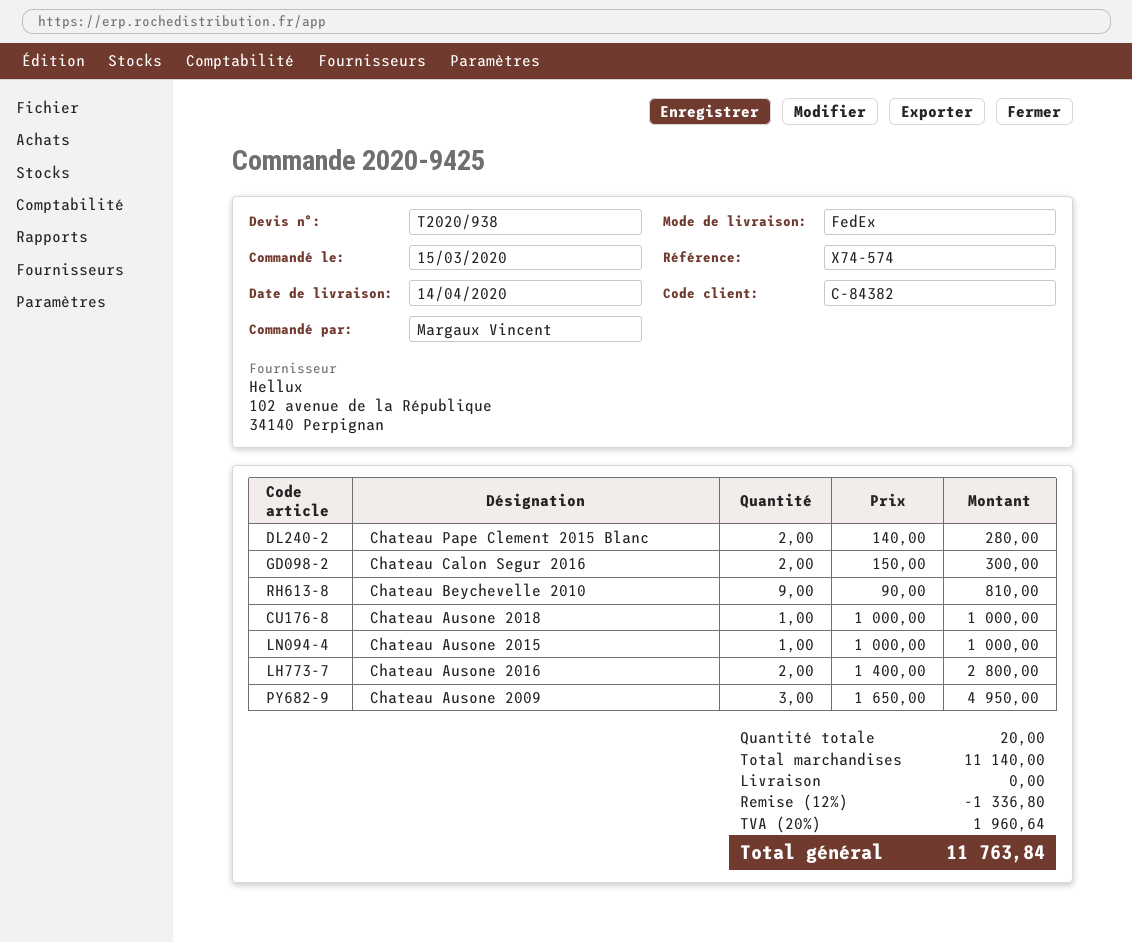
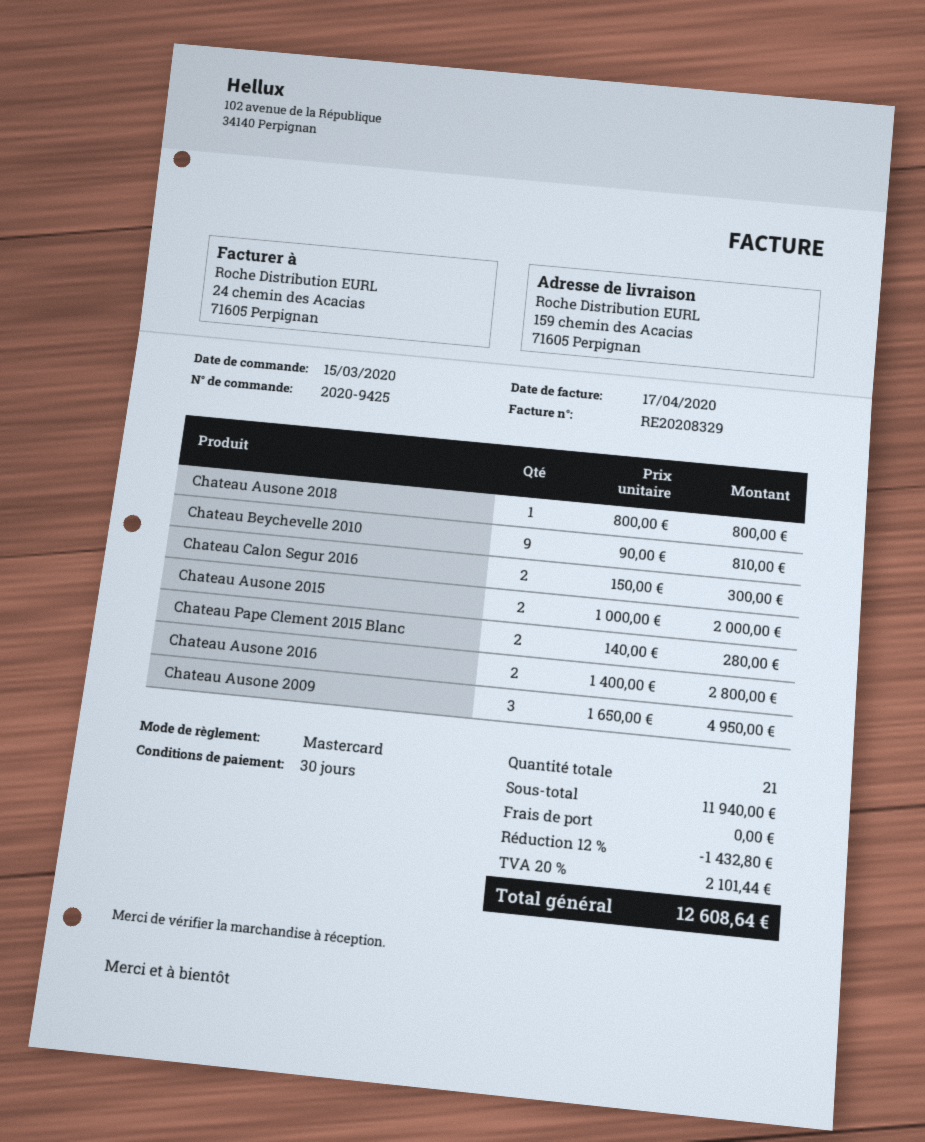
Chateau Ausone 2018: 1 x 1000.00 = 1000.00 -> 1 x 800.00 = 800.00
Chateau Ausone 2015: 1 x 1000.00 = 1000.00 -> 2 x 1000.00 = 2000.00
total quantity: 20 -> 21
subtotal: 11140.00 -> 11940.00
discount: 12% = 1336.80 -> 12% = 1432.80
tax: 20% = 1960.64 -> 20% = 2101.44
total: 11763.84 -> 12608.64

